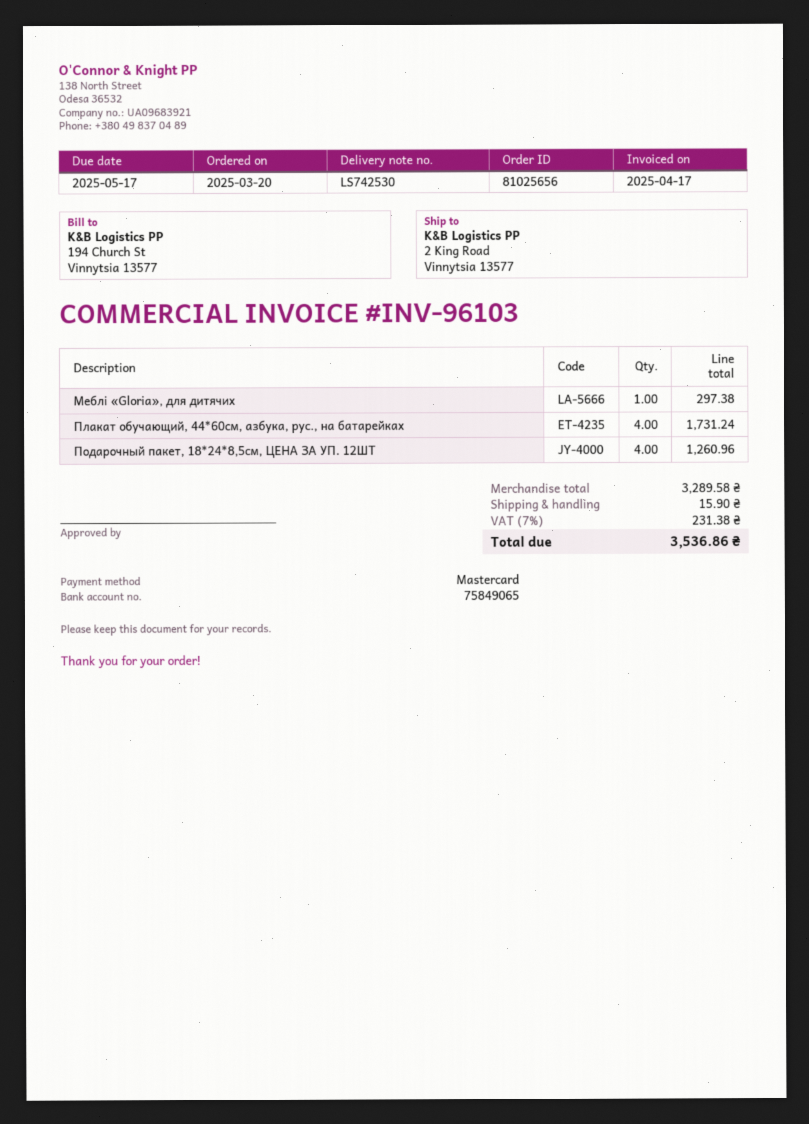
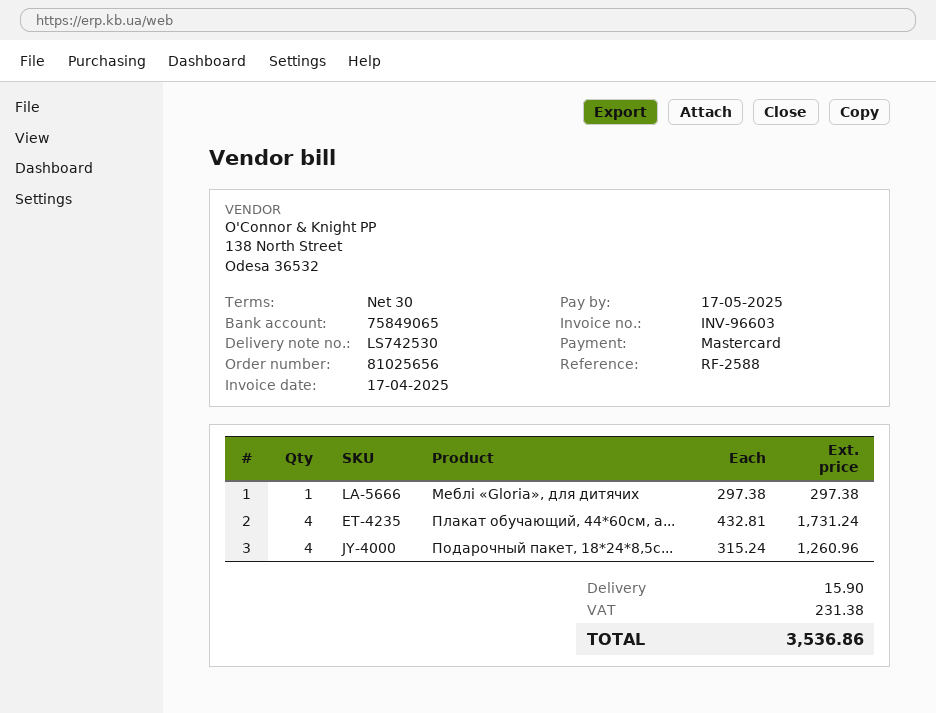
invoice number: INV-96103 -> INV-96603

